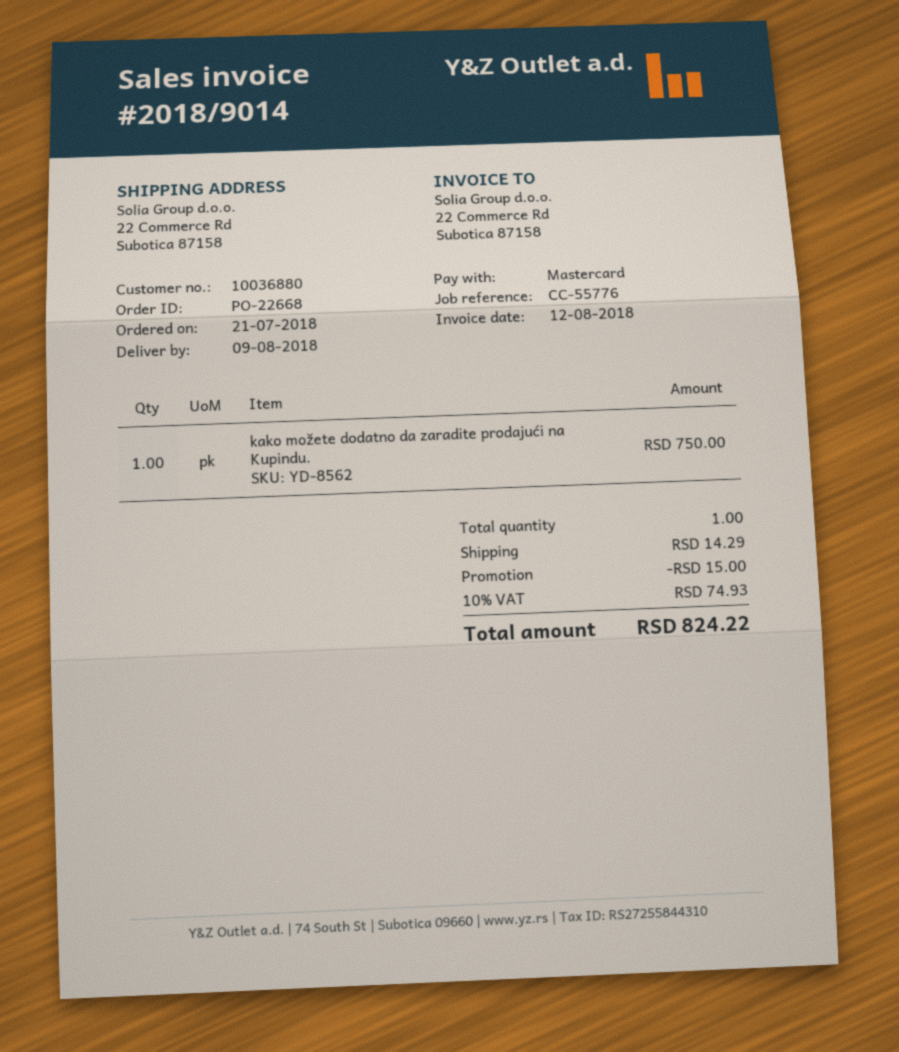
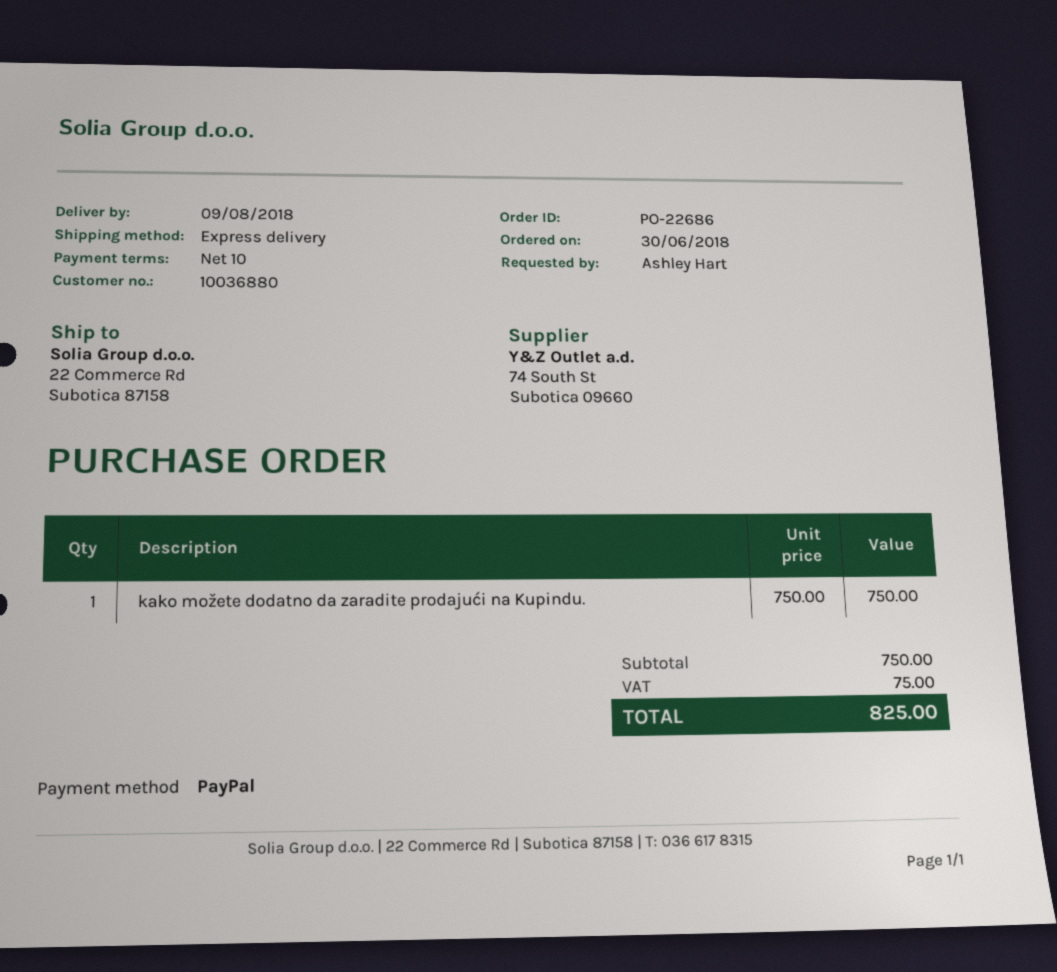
order number: PO-22668 -> PO-22686
order date: 2018-07-21 -> 2018-06-30
payment method: Mastercard -> PayPal
discount: 15.00 -> none
shipping: 14.29 -> none
tax: 74.93 -> 75.00
total: 824.22 -> 825.00

